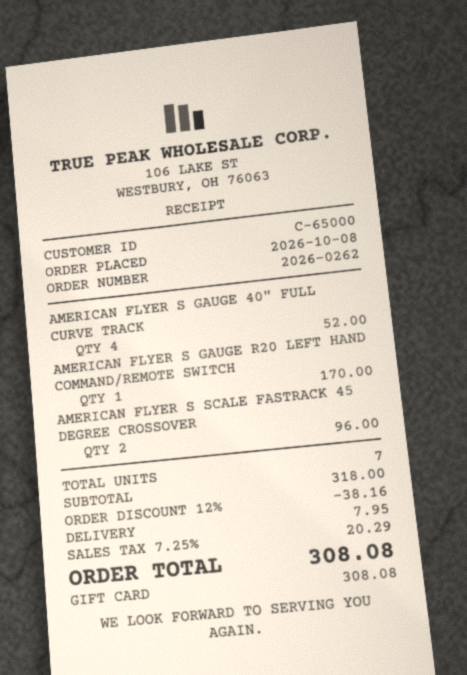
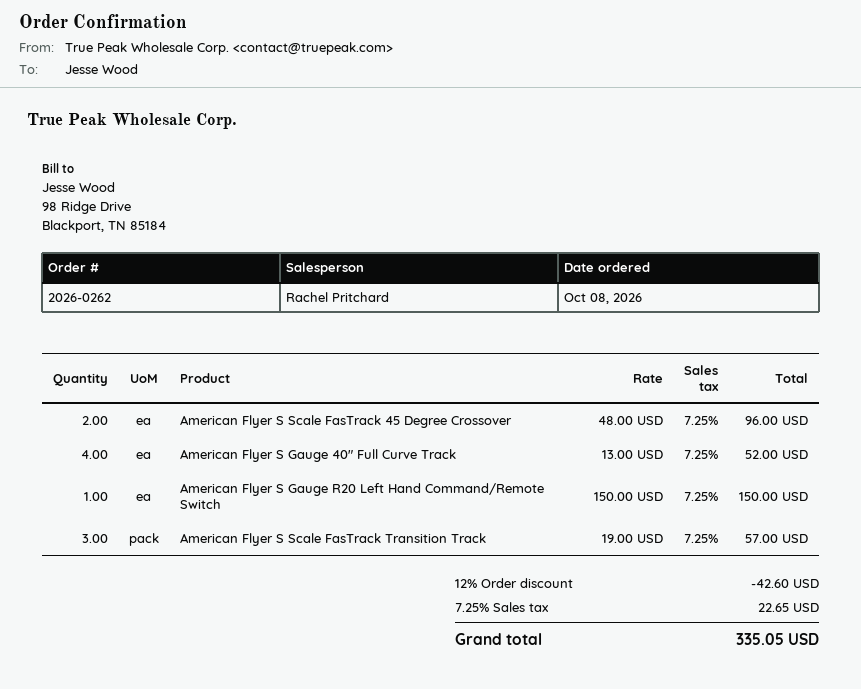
AMERICAN FLYER S GAUGE R20 LEFT HAND COMMAND/REMOTE SWITCH: 1 for 170.00 -> 1 for 150.00
American Flyer S Scale FasTrack Transition Track: none -> 3 for 57.00
discount: 12% = 38.16 -> 12% = 42.60
shipping: 7.95 -> none
tax: 7.25% = 20.29 -> 7.25% = 22.65
total: 308.08 -> 335.05

